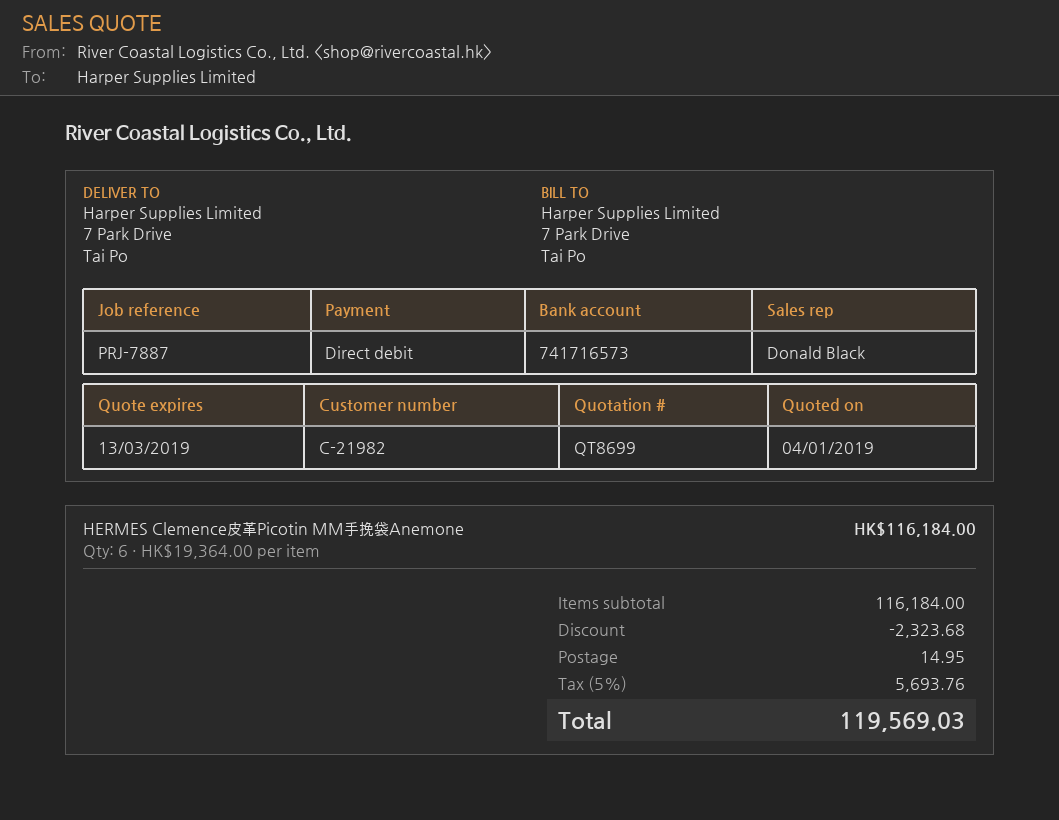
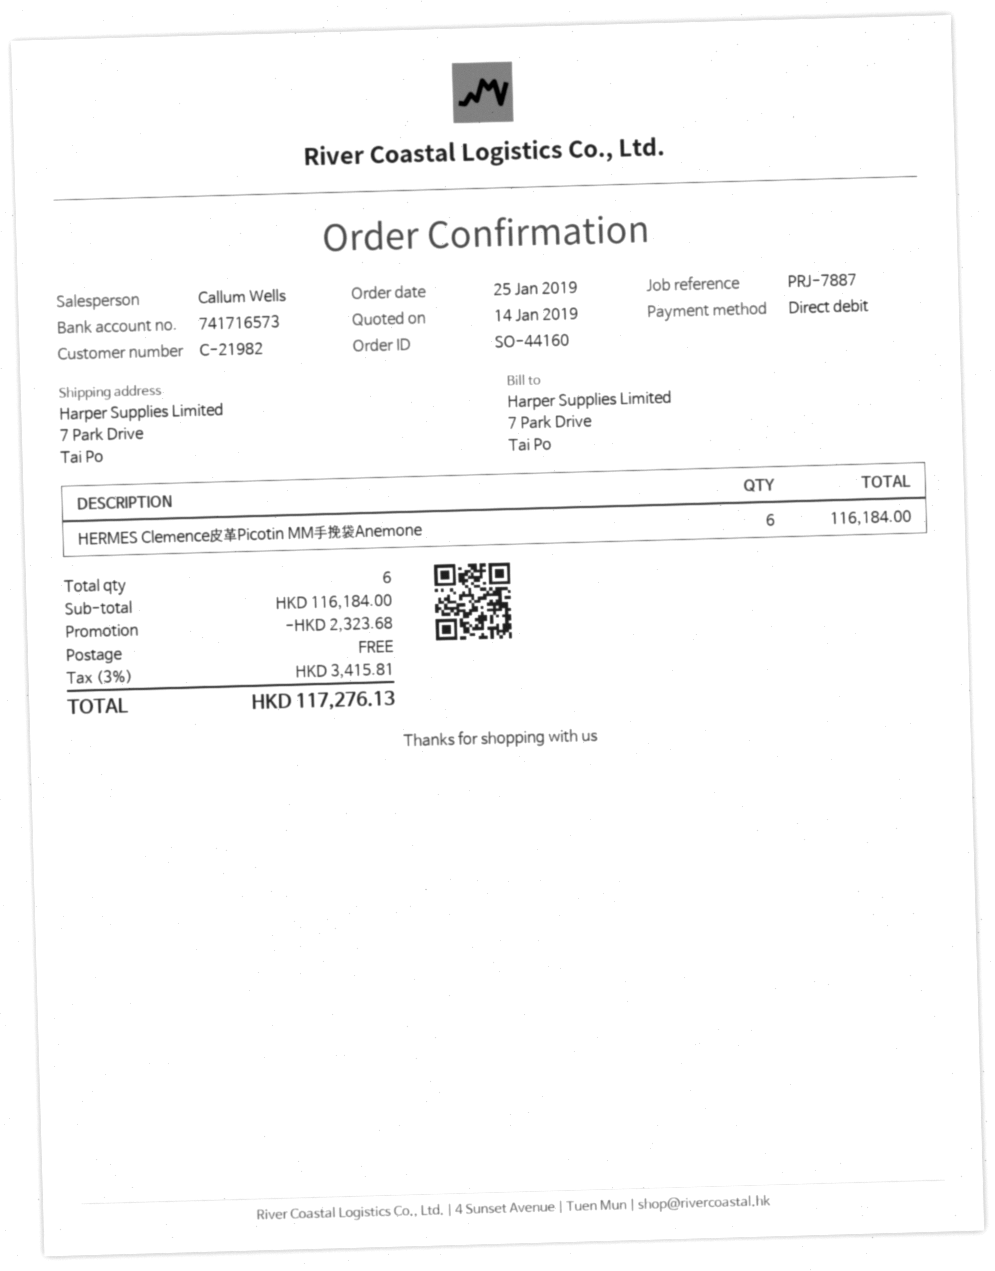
quote date: 2019-01-04 -> 2019-01-14
sales rep: Donald Black -> Callum Wells
shipping: 14.95 -> 0.00
tax: 5% = 5693.76 -> 3% = 3415.81
total: 119569.03 -> 117276.13

